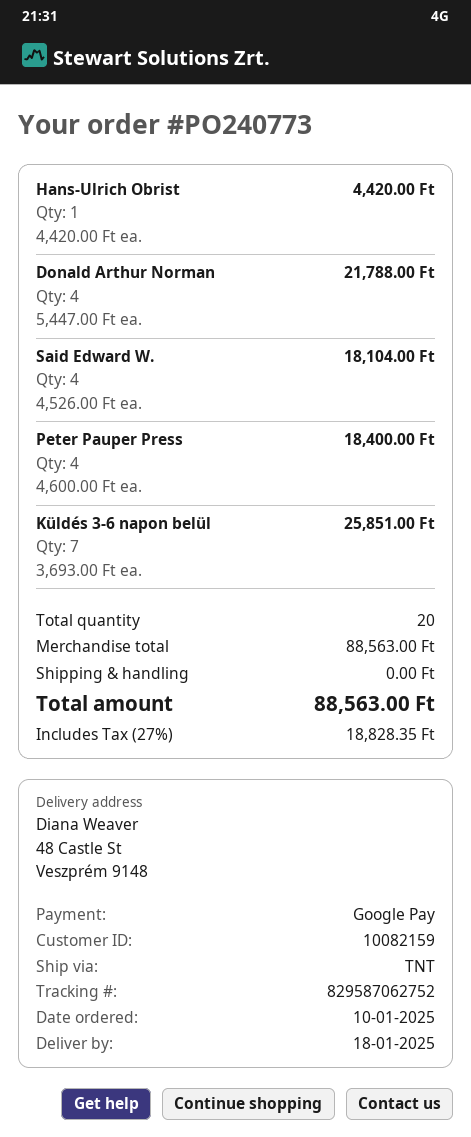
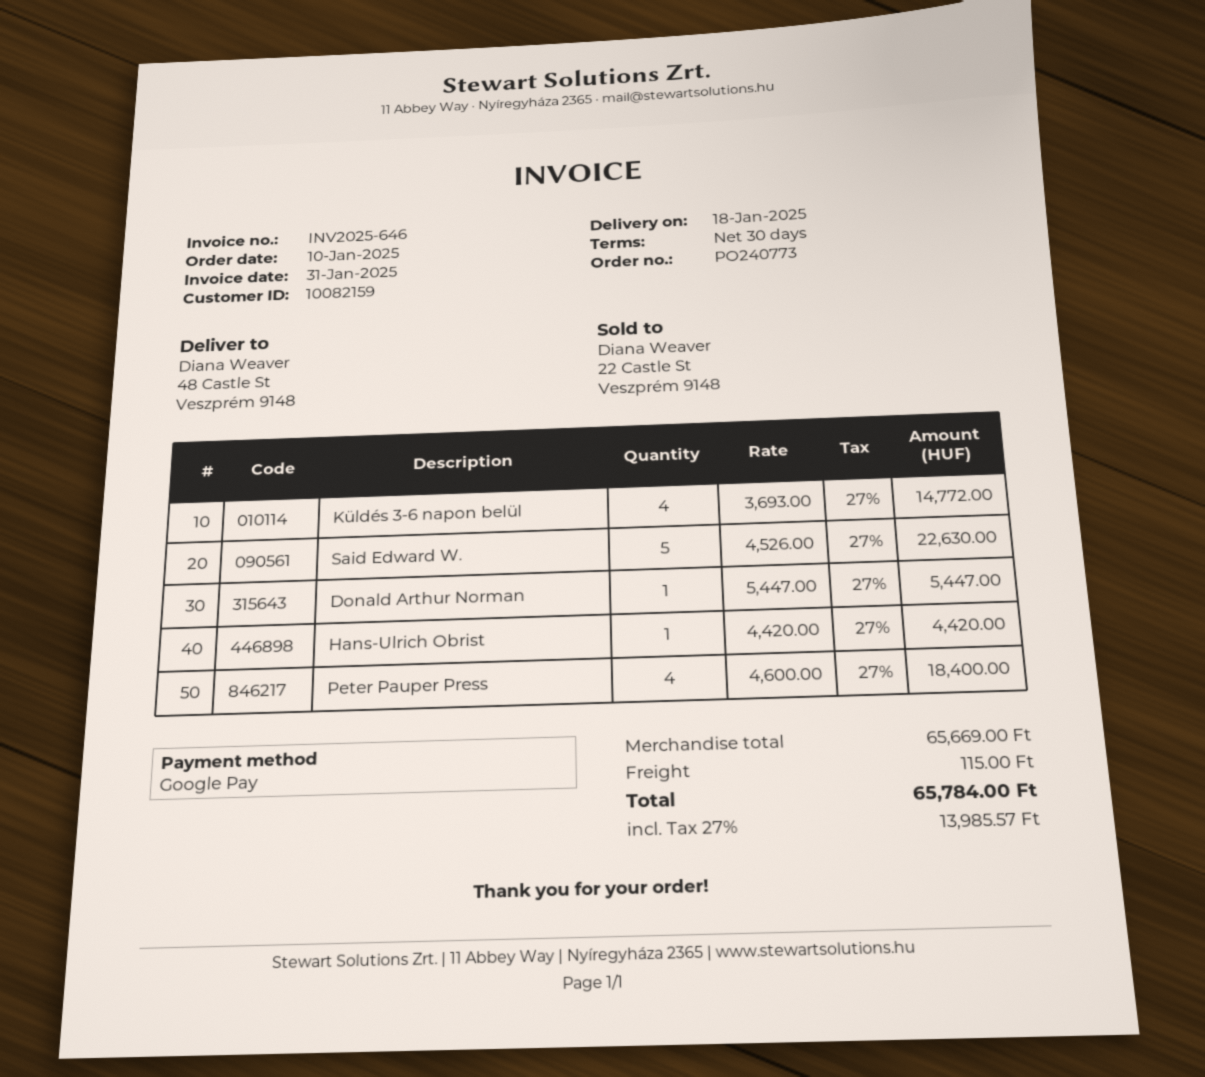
Donald Arthur Norman: 4 x 5447.00 = 21788.00 -> 1 x 5447.00 = 5447.00
Said Edward W.: 4 x 4526.00 = 18104.00 -> 5 x 4526.00 = 22630.00
Küldés 3-6 napon belül: 7 x 3693.00 = 25851.00 -> 4 x 3693.00 = 14772.00
subtotal: 88563.00 -> 65669.00
shipping: 0.00 -> 115.00
tax: 27% = 18828.35 -> 27% = 13985.57
total: 88563.00 -> 65784.00

